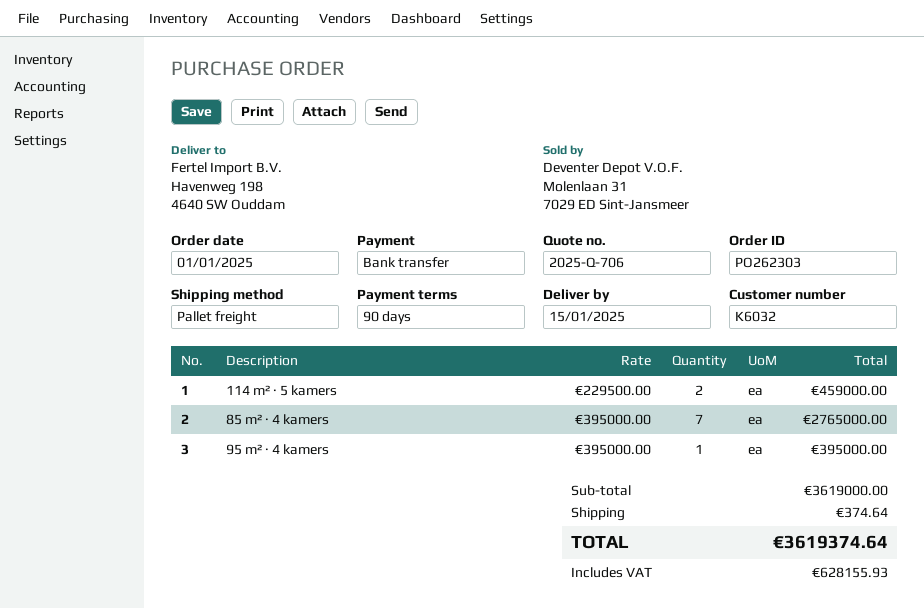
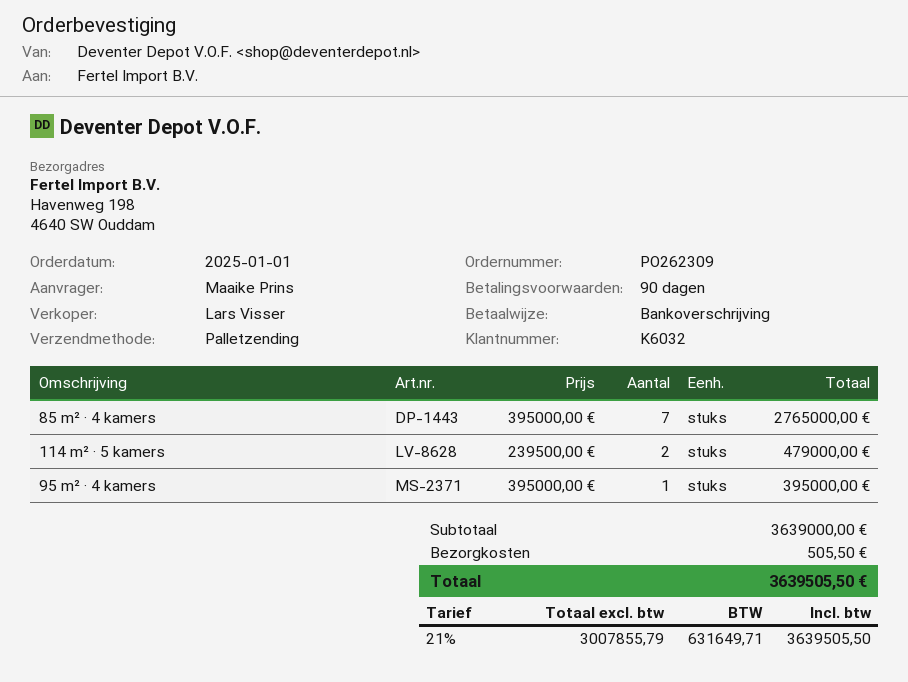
order number: PO262303 -> PO262309
114 m² · 5 kamers: 2 x 229500.00 = 459000.00 -> 2 x 239500.00 = 479000.00
subtotal: 3619000.00 -> 3639000.00
shipping: 374.64 -> 505.50
tax: 628155.93 -> 631649.71
total: 3619374.64 -> 3639505.50

